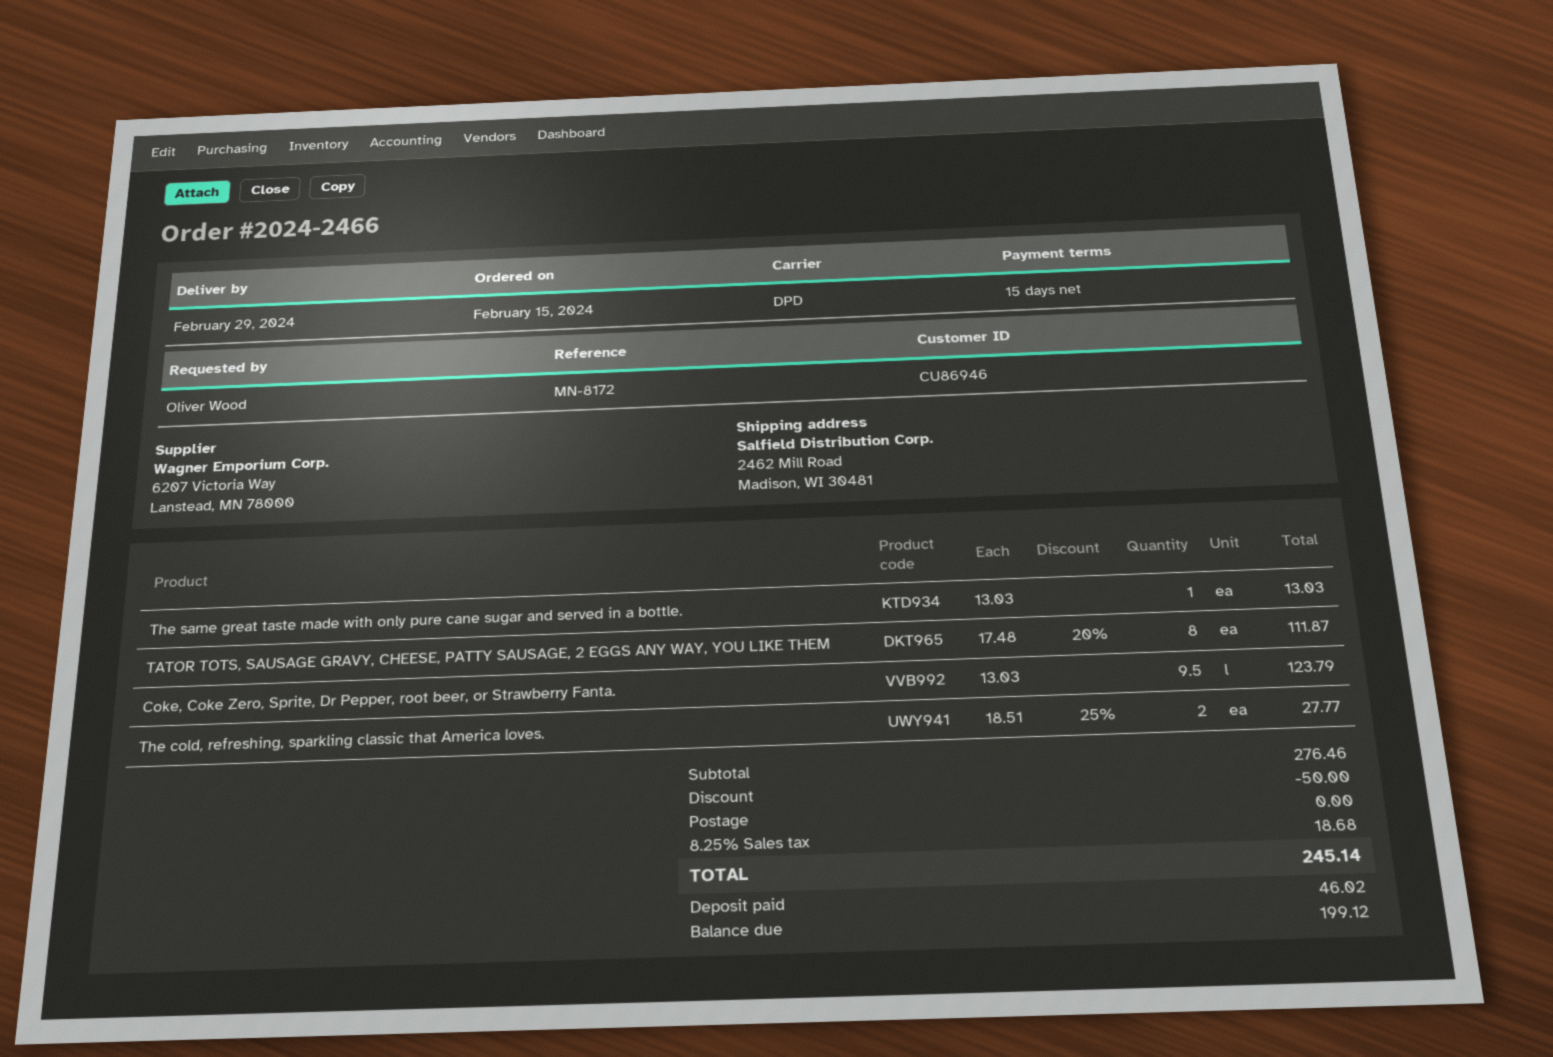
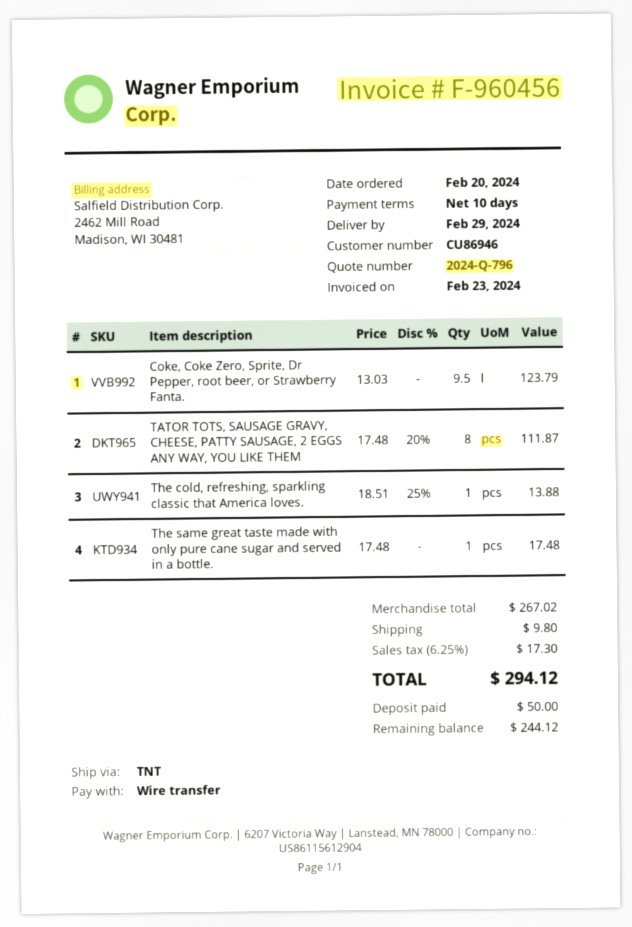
order date: 2024-02-15 -> 2024-02-20
payment terms: 15 days -> 10 days
shipping method: DPD -> TNT
The same great taste made with only pure cane sugar and served in a bottle.: 1 x 13.03 = 13.03 -> 1 x 17.48 = 17.48
The cold, refreshing, sparkling classic that America loves.: 2 x 18.51 - 25% = 27.77 -> 1 x 18.51 - 25% = 13.88
subtotal: 276.46 -> 267.02
discount: 50.00 -> none
shipping: 0.00 -> 9.80
tax: 8.25% = 18.68 -> 6.25% = 17.30
total: 245.14 -> 294.12
deposit: 46.02 -> 50.00
balance: 199.12 -> 244.12

